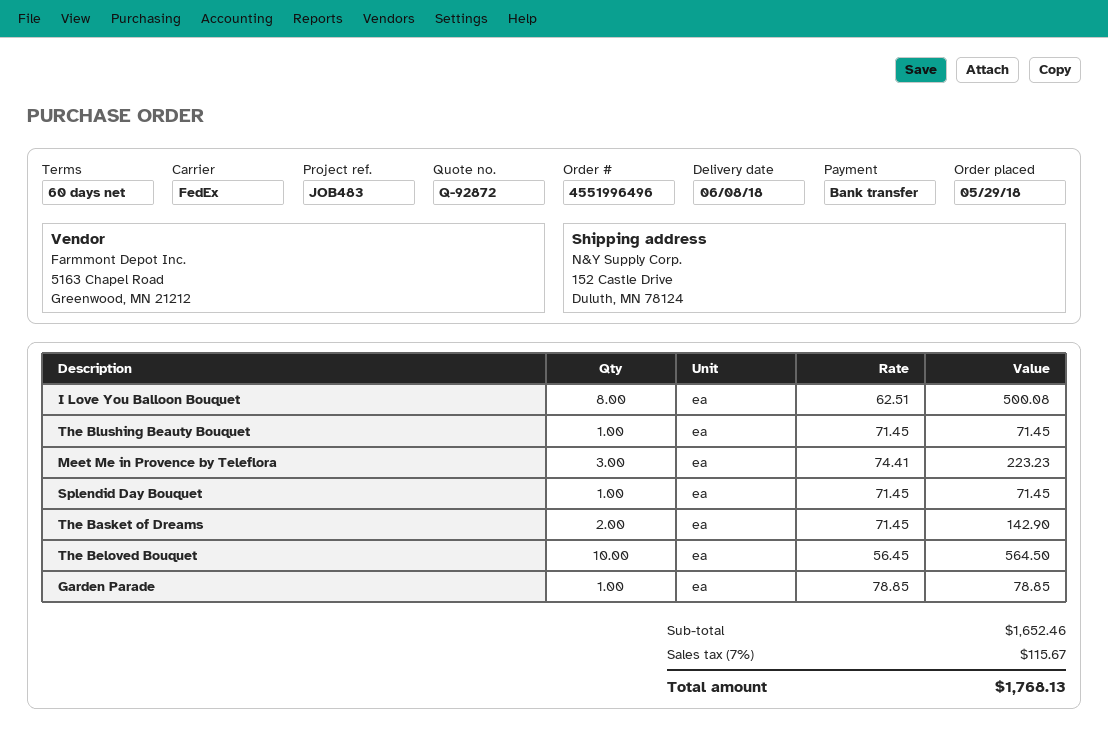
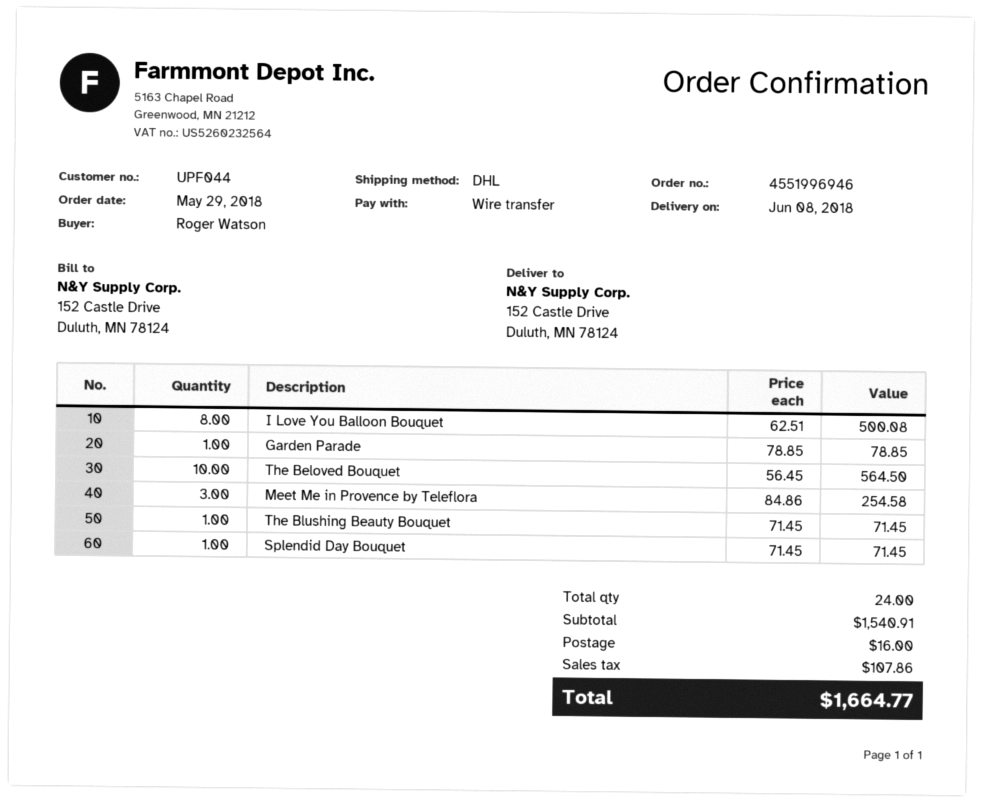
order number: 4551996496 -> 4551996946
shipping method: FedEx -> DHL
Meet Me in Provence by Teleflora: 3 x 74.41 = 223.23 -> 3 x 84.86 = 254.58
The Basket of Dreams: 2 x 71.45 = 142.90 -> none
subtotal: 1652.46 -> 1540.91
shipping: none -> 16.00
tax: 115.67 -> 107.86
total: 1768.13 -> 1664.77

